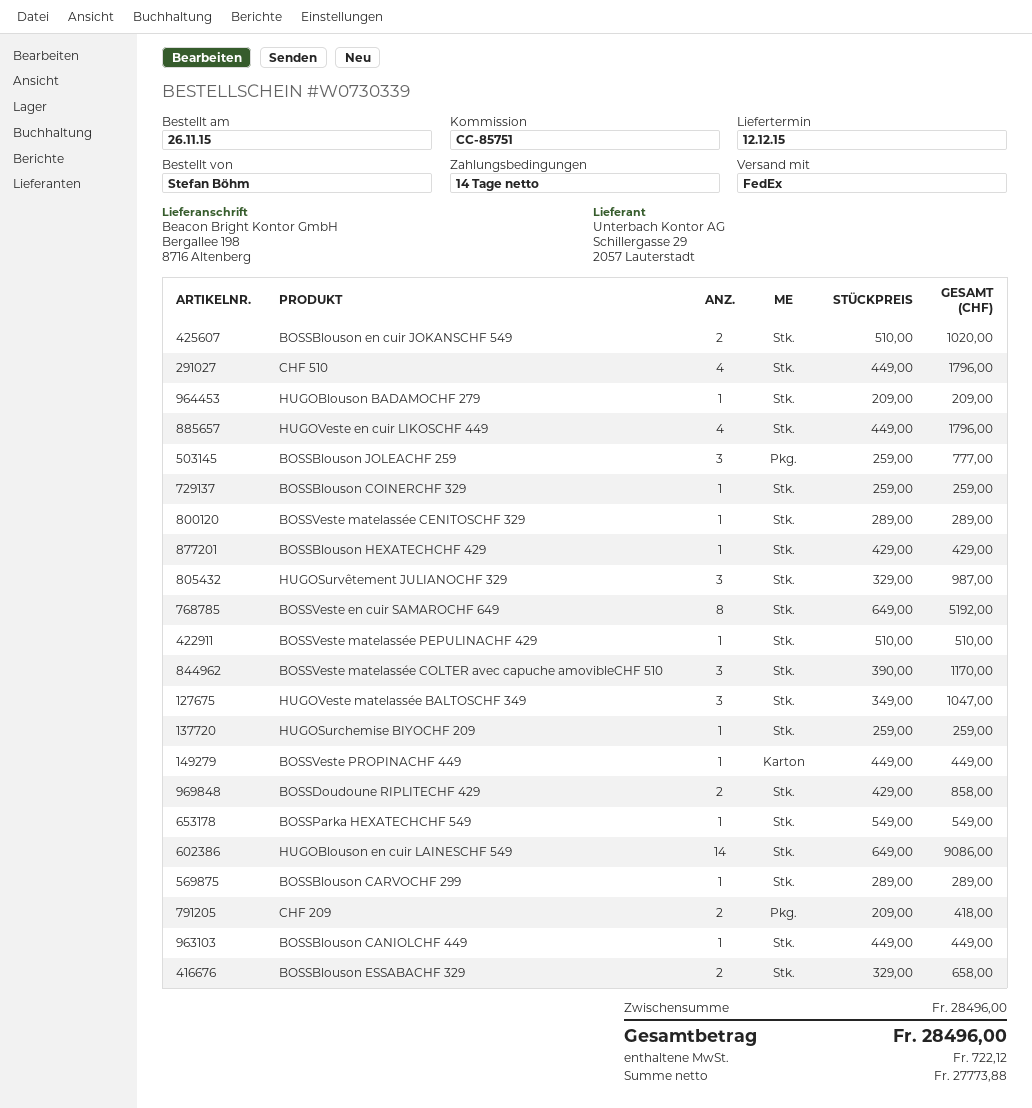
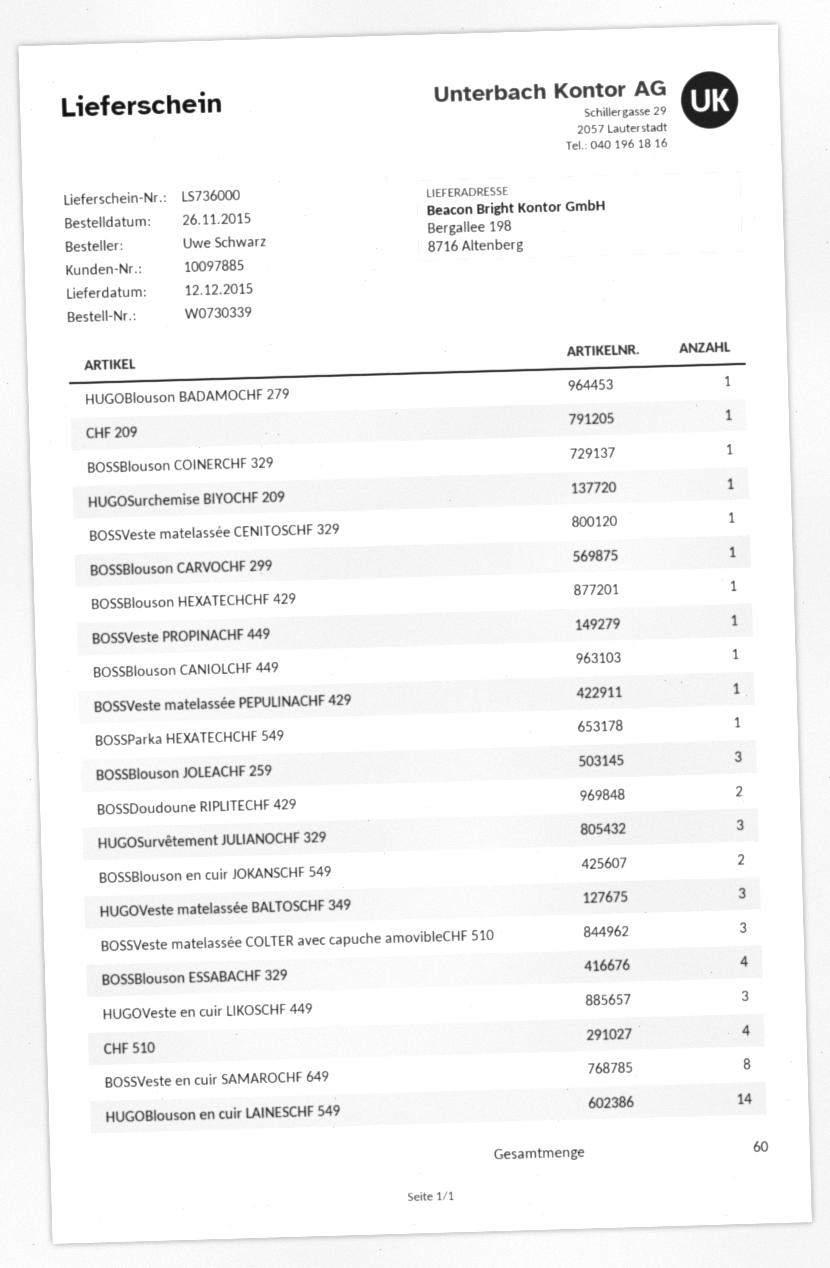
ordered by: Stefan Böhm -> Uwe Schwarz
HUGOVeste en cuir LIKOSCHF 449: 4 -> 3
CHF 209: 2 -> 1
BOSSBlouson ESSABACHF 329: 2 -> 4

